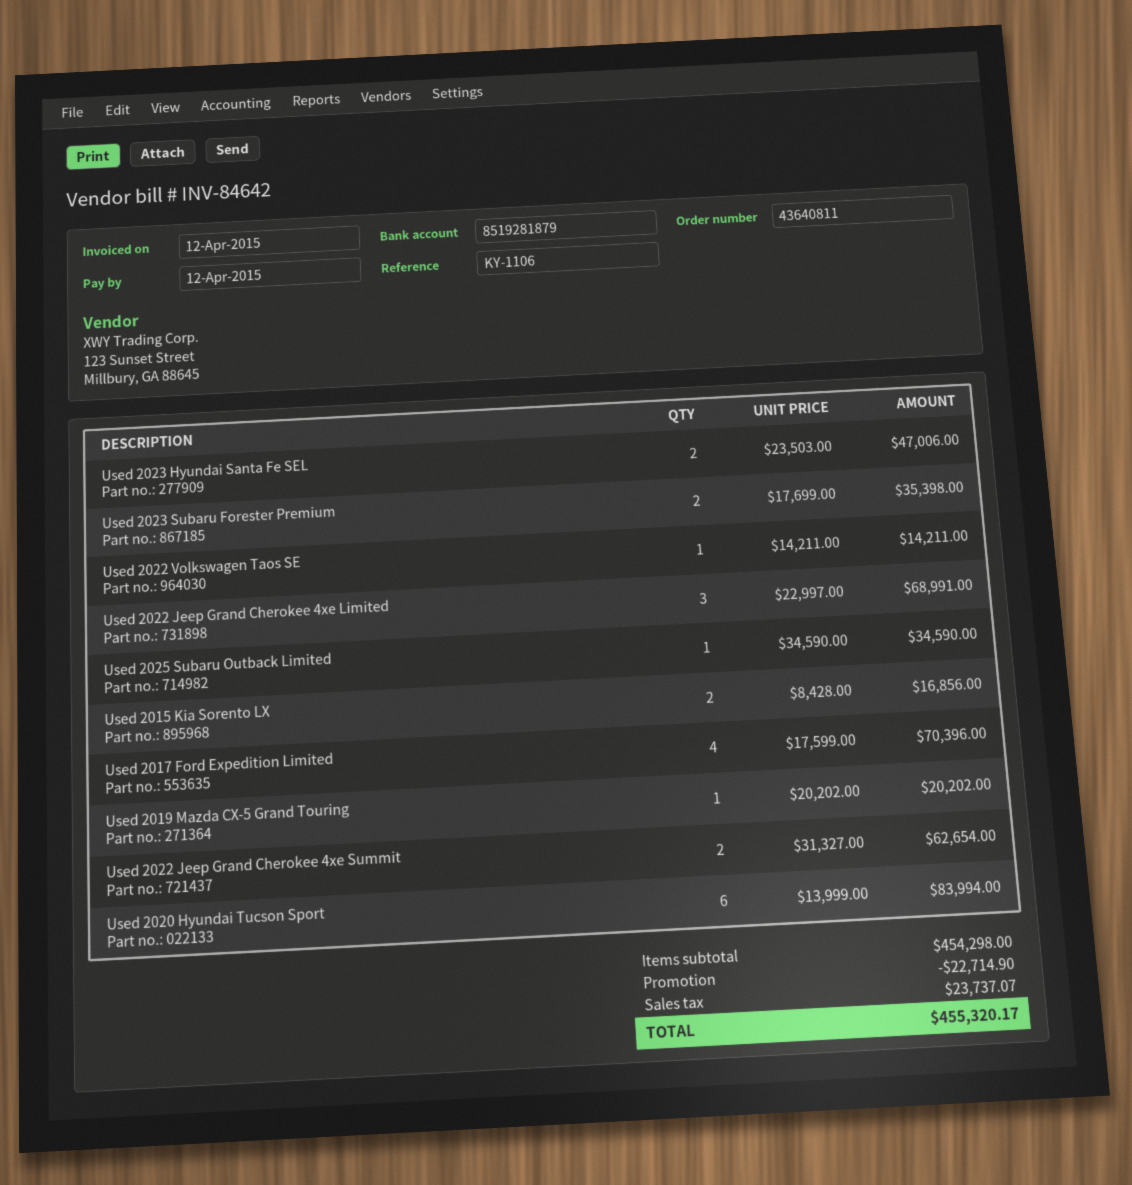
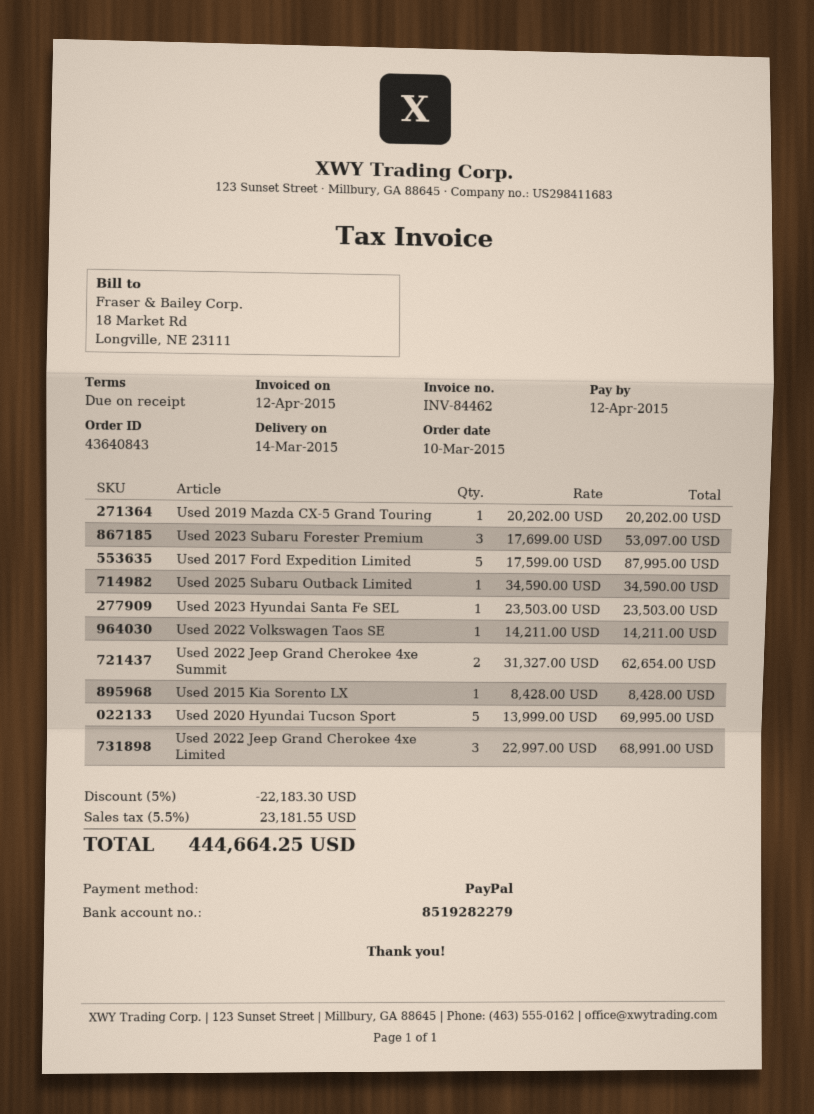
order number: 43640811 -> 43640843
invoice number: INV-84642 -> INV-84462
bank account: 8519281879 -> 8519282279
Used 2023 Hyundai Santa Fe SEL: 2 x 23503.00 = 47006.00 -> 1 x 23503.00 = 23503.00
Used 2023 Subaru Forester Premium: 2 x 17699.00 = 35398.00 -> 3 x 17699.00 = 53097.00
Used 2015 Kia Sorento LX: 2 x 8428.00 = 16856.00 -> 1 x 8428.00 = 8428.00
Used 2017 Ford Expedition Limited: 4 x 17599.00 = 70396.00 -> 5 x 17599.00 = 87995.00
Used 2020 Hyundai Tucson Sport: 6 x 13999.00 = 83994.00 -> 5 x 13999.00 = 69995.00
discount: 22714.90 -> 22183.30
tax: 23737.07 -> 23181.55
total: 455320.17 -> 444664.25

